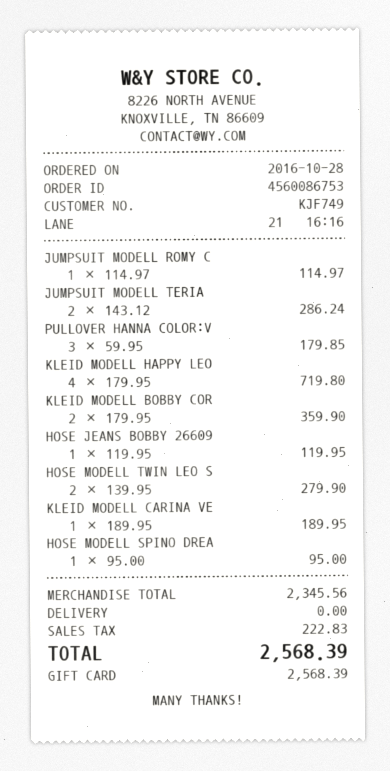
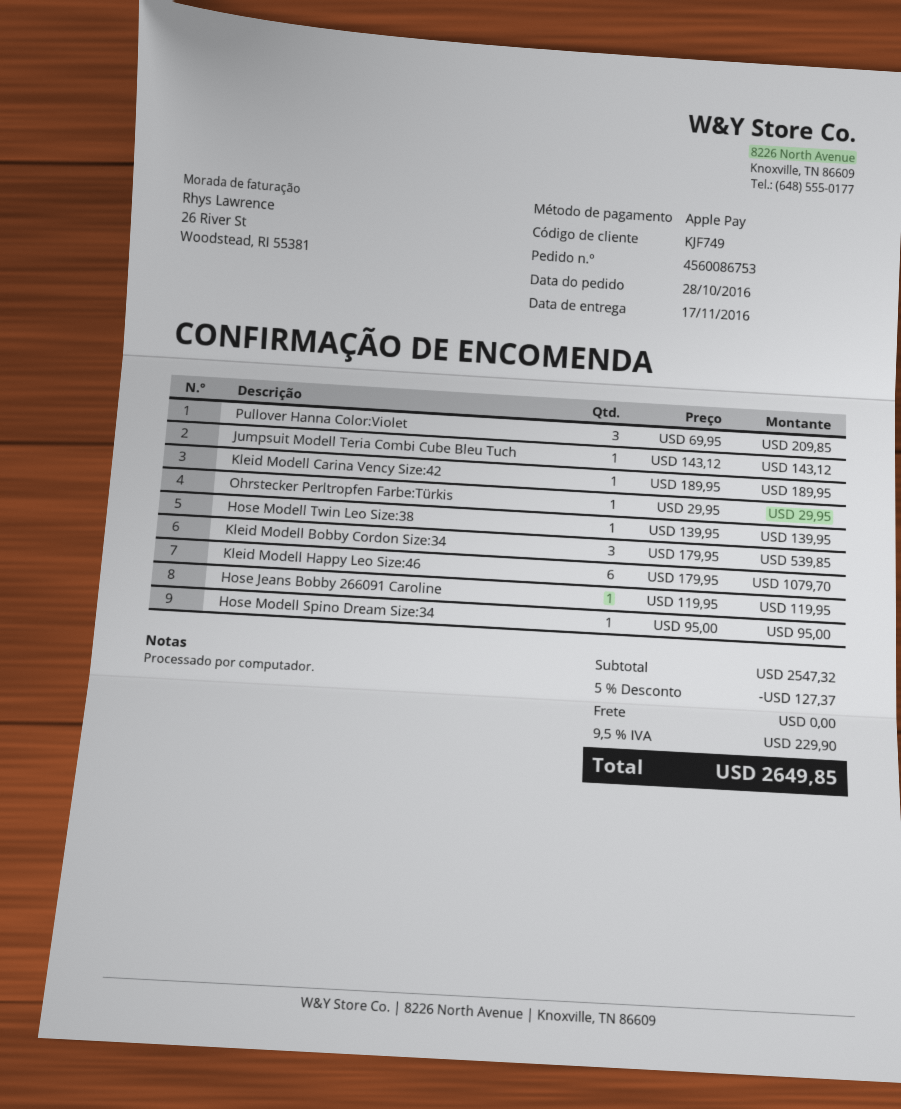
payment method: gift card -> Apple Pay
JUMPSUIT MODELL ROMY C: 1 x 114.97 = 114.97 -> none
JUMPSUIT MODELL TERIA: 2 x 143.12 = 286.24 -> 1 x 143.12 = 143.12
PULLOVER HANNA COLOR:V: 3 x 59.95 = 179.85 -> 3 x 69.95 = 209.85
KLEID MODELL HAPPY LEO: 4 x 179.95 = 719.80 -> 6 x 179.95 = 1079.70
KLEID MODELL BOBBY COR: 2 x 179.95 = 359.90 -> 3 x 179.95 = 539.85
HOSE MODELL TWIN LEO S: 2 x 139.95 = 279.90 -> 1 x 139.95 = 139.95
Ohrstecker Perltropfen Farbe:Türkis: none -> 1 x 29.95 = 29.95
subtotal: 2345.56 -> 2547.32
discount: none -> 5% = 127.37
tax: 222.83 -> 229.90
total: 2568.39 -> 2649.85

